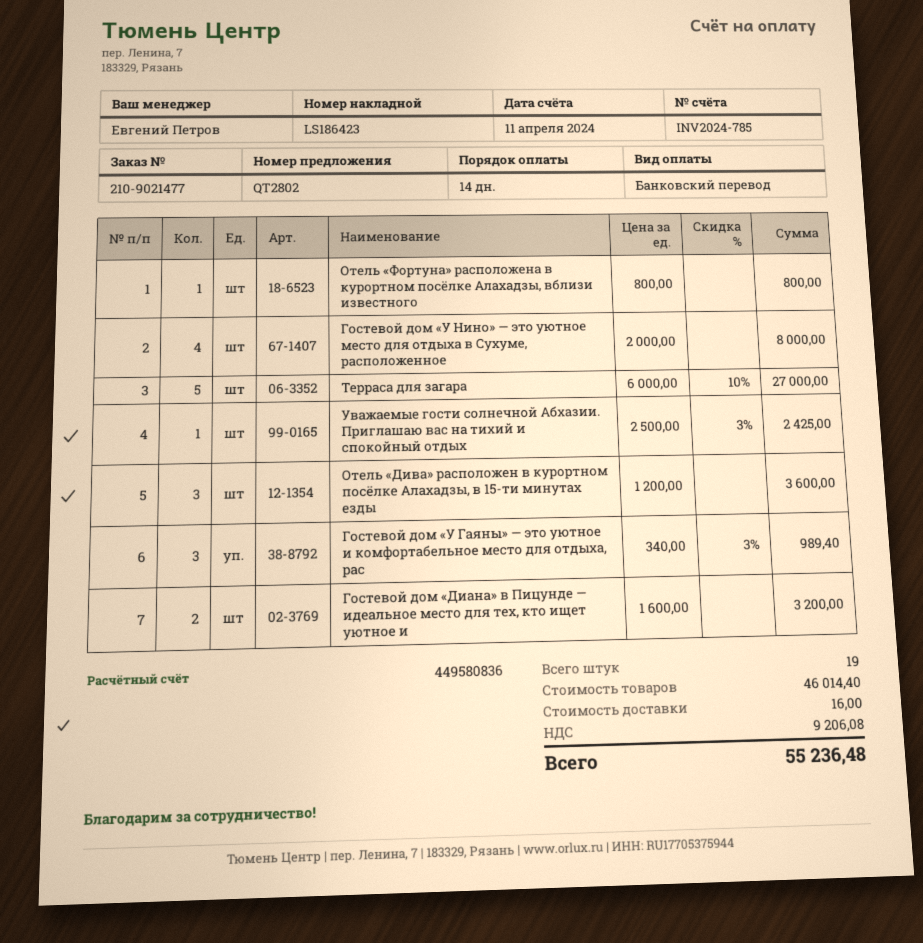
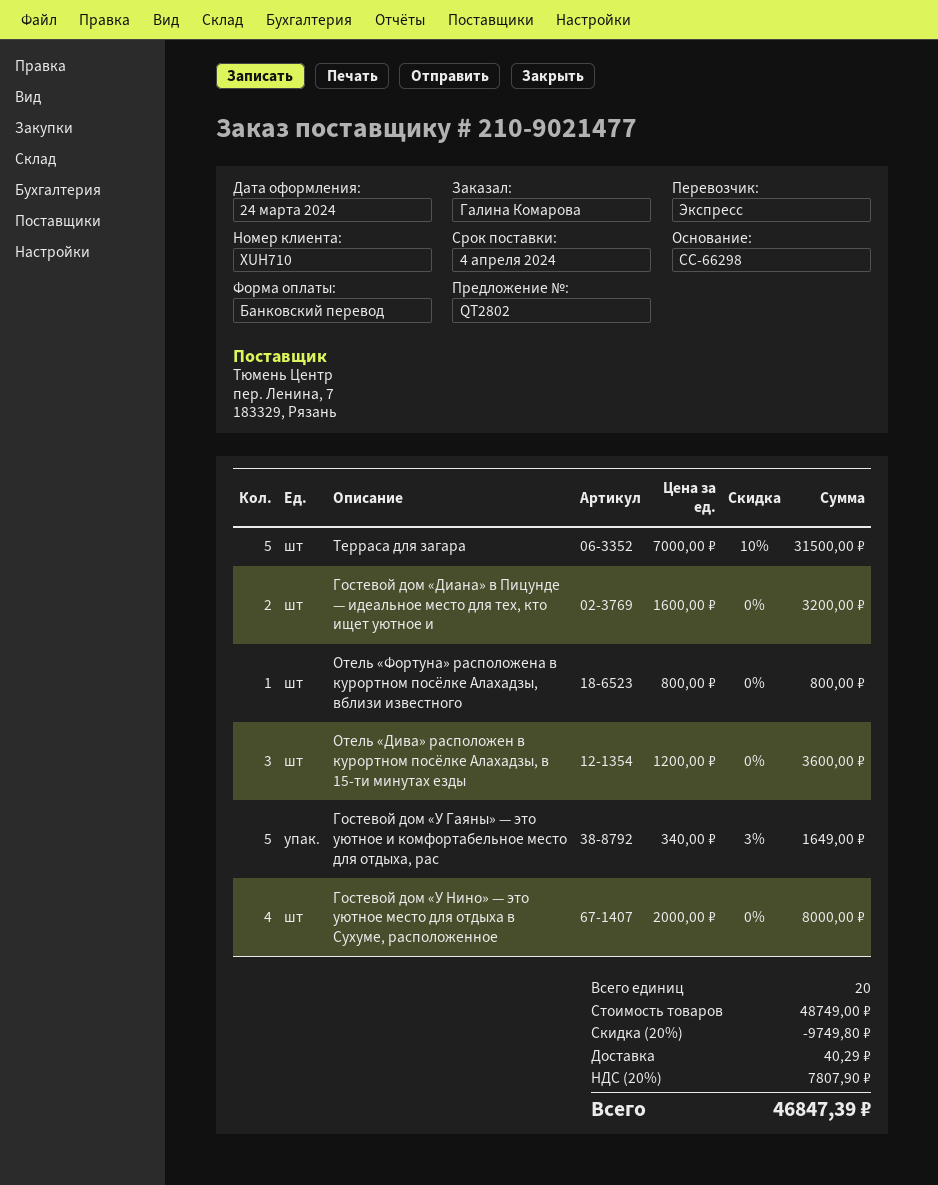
Терраса для загара: 5 x 6000.00 - 10% = 27000.00 -> 5 x 7000.00 - 10% = 31500.00
Уважаемые гости солнечной Абхазии. Приглашаю вас на тихий и спокойный отдых: 1 x 2500.00 - 3% = 2425.00 -> none
Гостевой дом «У Гаяны» — это уютное и комфортабельное место для отдыха, рас: 3 x 340.00 - 3% = 989.40 -> 5 x 340.00 - 3% = 1649.00
total quantity: 19 -> 20
subtotal: 46014.40 -> 48749.00
discount: none -> 20% = 9749.80
shipping: 16.00 -> 40.29
tax: 9206.08 -> 7807.90
total: 55236.48 -> 46847.39

